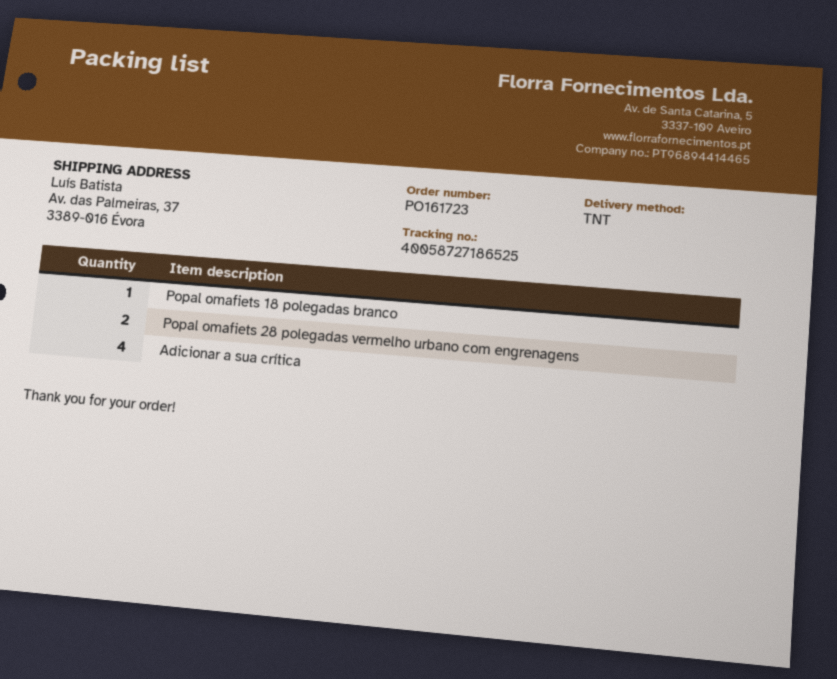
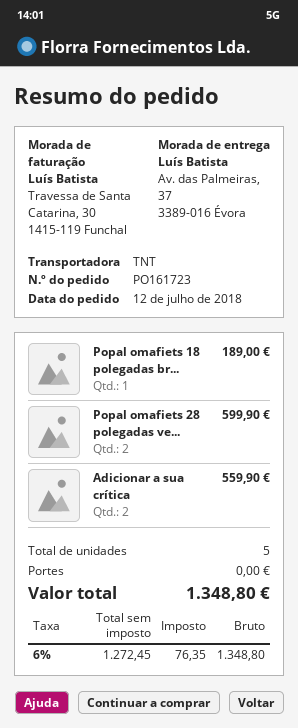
Adicionar a sua crítica: 4 -> 2

